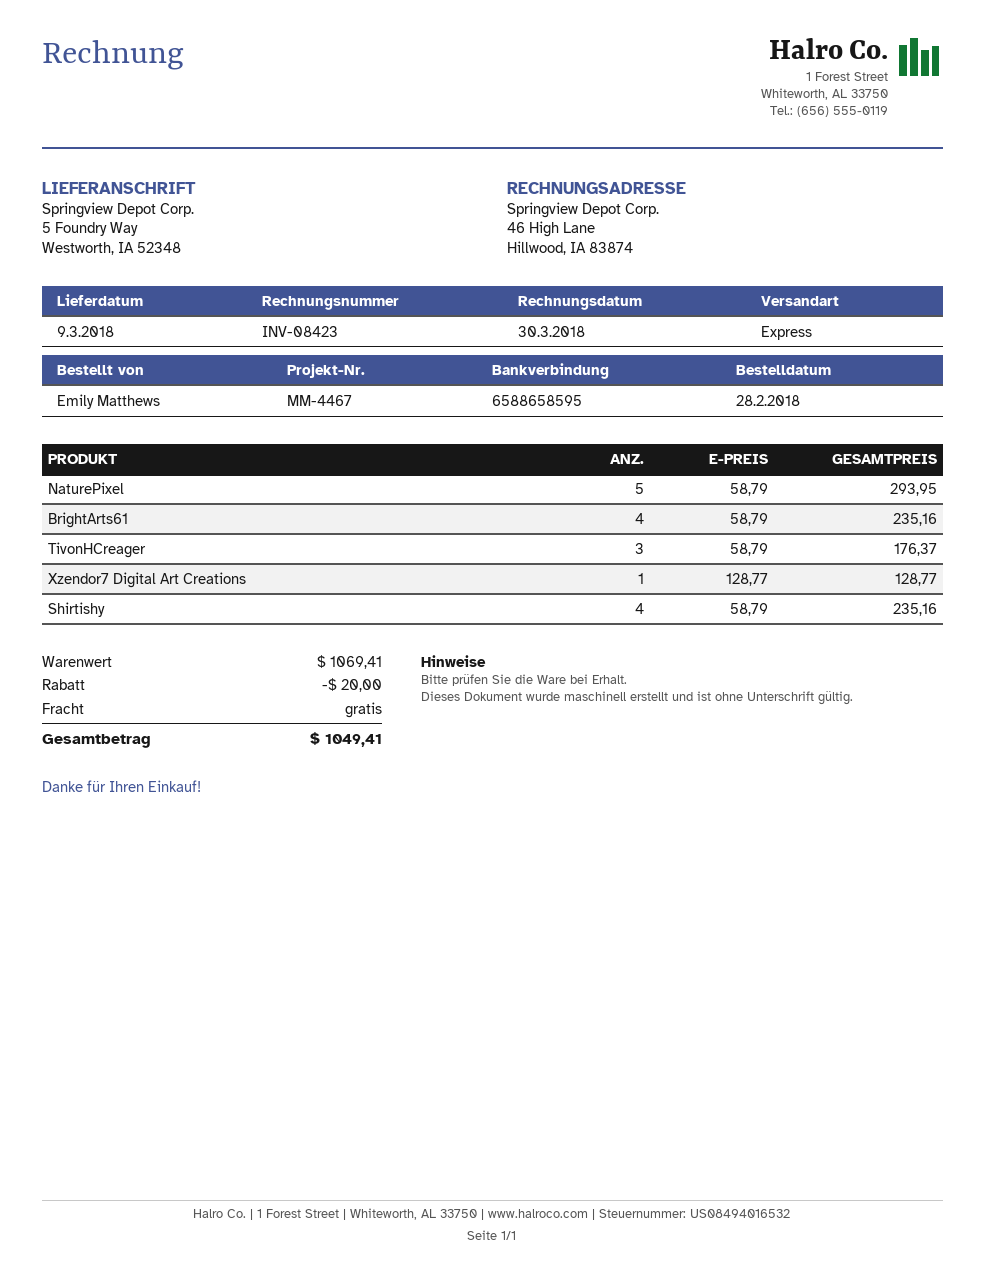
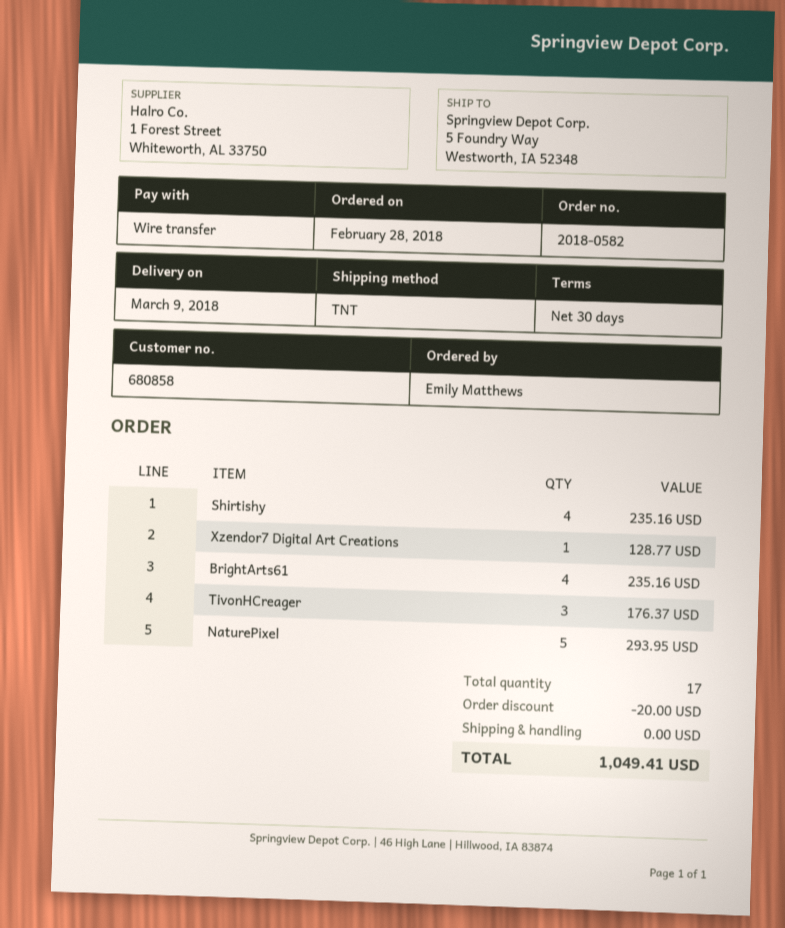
shipping method: express -> TNT

